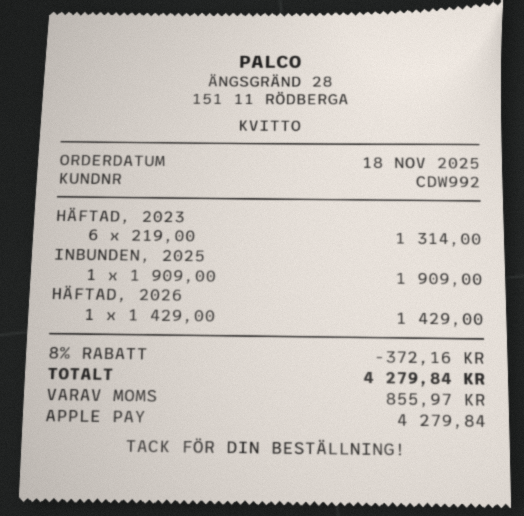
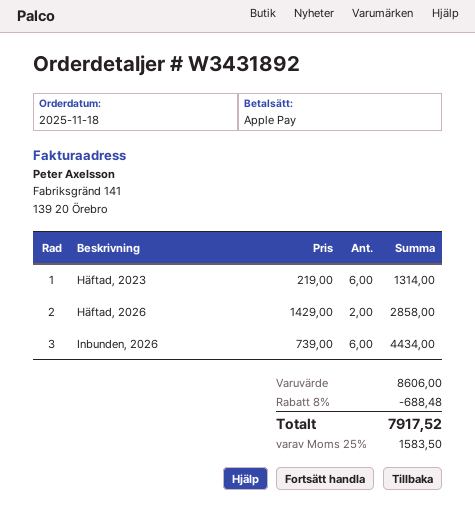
INBUNDEN, 2025: 1 x 1909.00 = 1909.00 -> none
HÄFTAD, 2026: 1 x 1429.00 = 1429.00 -> 2 x 1429.00 = 2858.00
Inbunden, 2026: none -> 6 x 739.00 = 4434.00
discount: 8% = 372.16 -> 8% = 688.48
tax: 855.97 -> 1583.50
total: 4279.84 -> 7917.52

